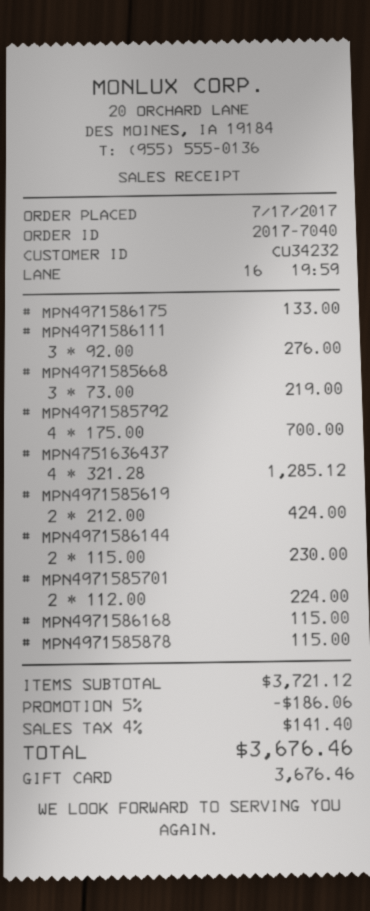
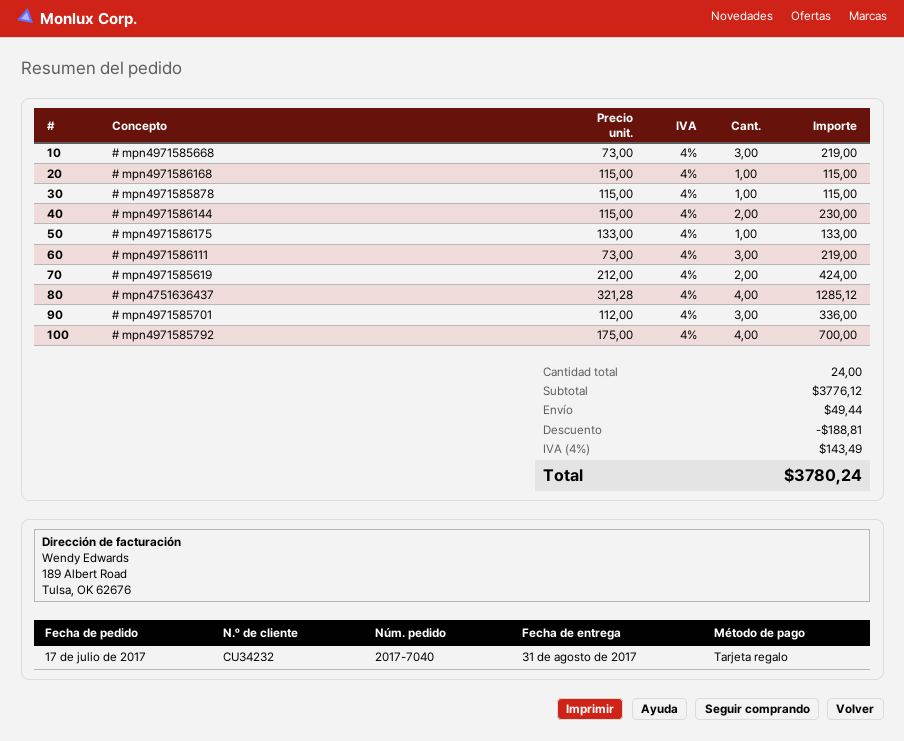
# MPN4971586111: 3 x 92.00 = 276.00 -> 3 x 73.00 = 219.00
# MPN4971585701: 2 x 112.00 = 224.00 -> 3 x 112.00 = 336.00
subtotal: 3721.12 -> 3776.12
discount: 186.06 -> 188.81
shipping: none -> 49.44
tax: 4% = 141.40 -> 4% = 143.49
total: 3676.46 -> 3780.24

